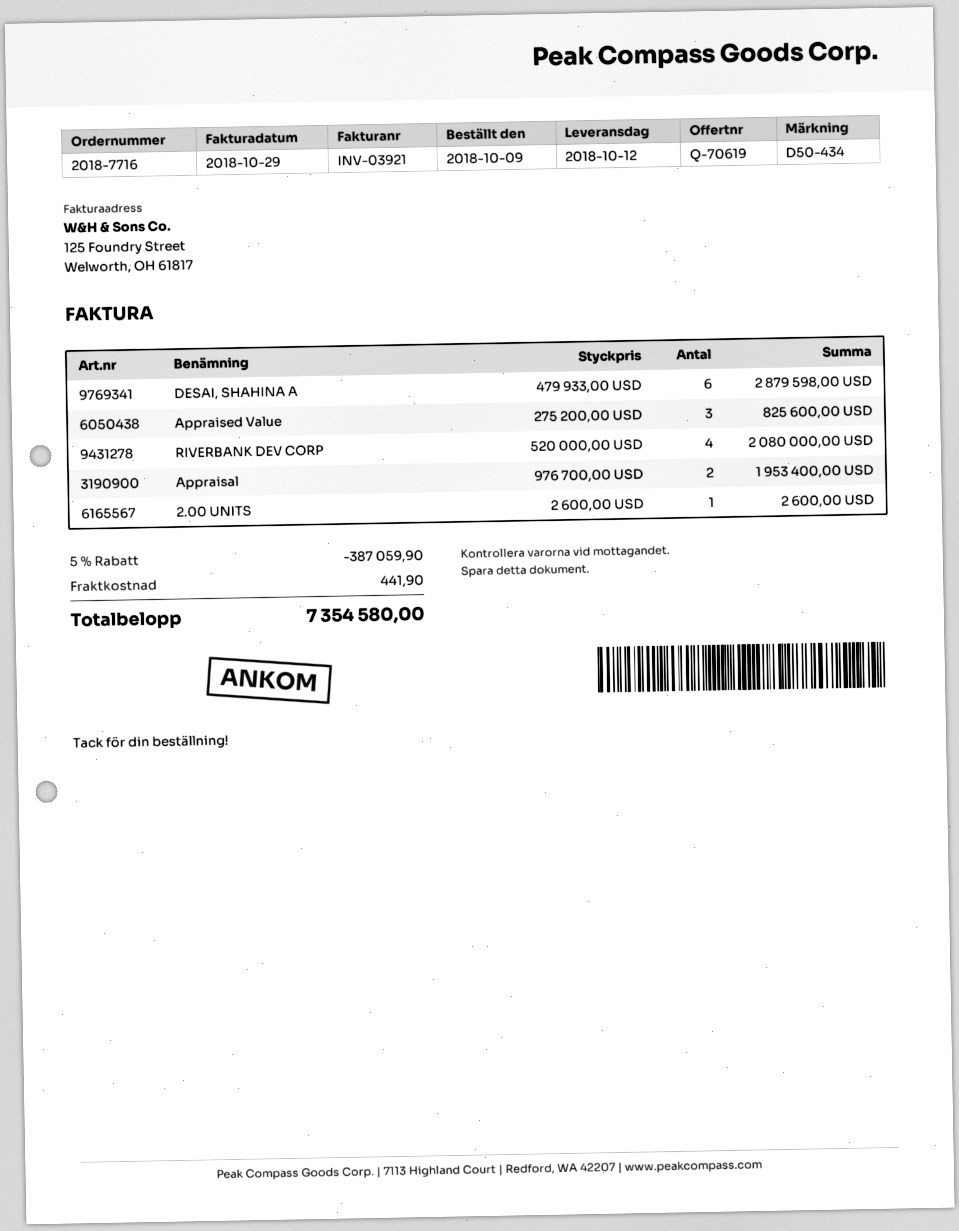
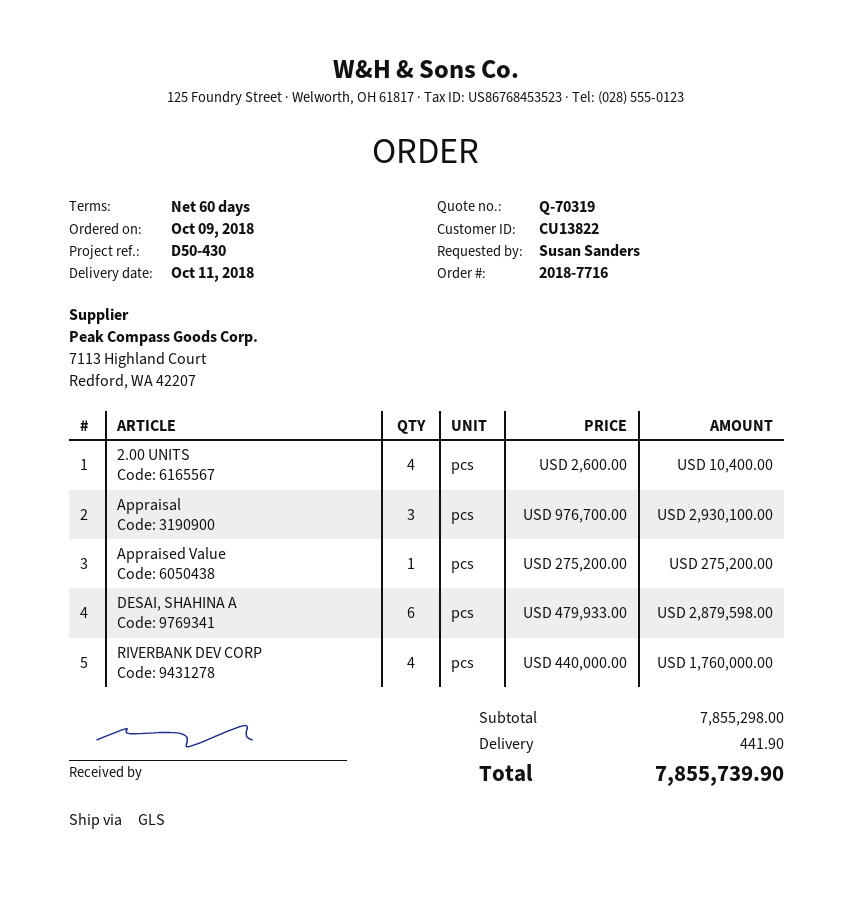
quote number: Q-70619 -> Q-70319
delivery date: 2018-10-12 -> 2018-10-11
reference: D50-434 -> D50-430
Appraised Value: 3 x 275200.00 = 825600.00 -> 1 x 275200.00 = 275200.00
RIVERBANK DEV CORP: 4 x 520000.00 = 2080000.00 -> 4 x 440000.00 = 1760000.00
Appraisal: 2 x 976700.00 = 1953400.00 -> 3 x 976700.00 = 2930100.00
2.00 UNITS: 1 x 2600.00 = 2600.00 -> 4 x 2600.00 = 10400.00
discount: 5% = 387059.90 -> none
total: 7354580.00 -> 7855739.90

